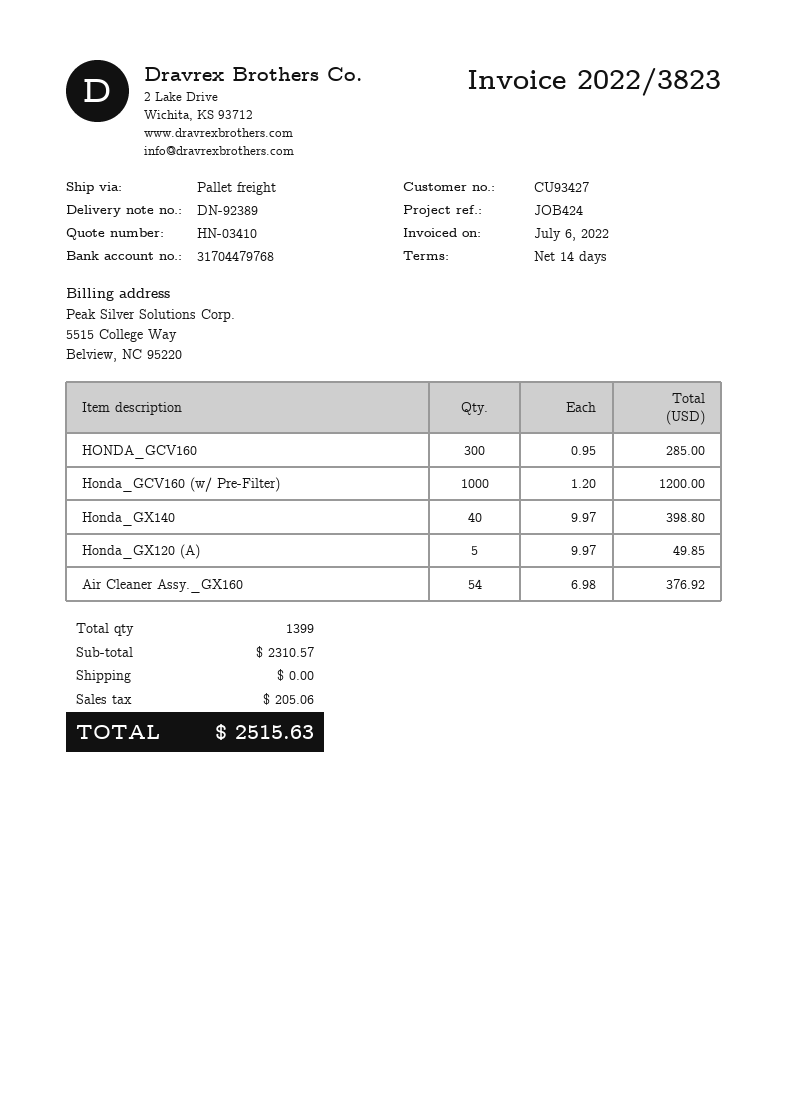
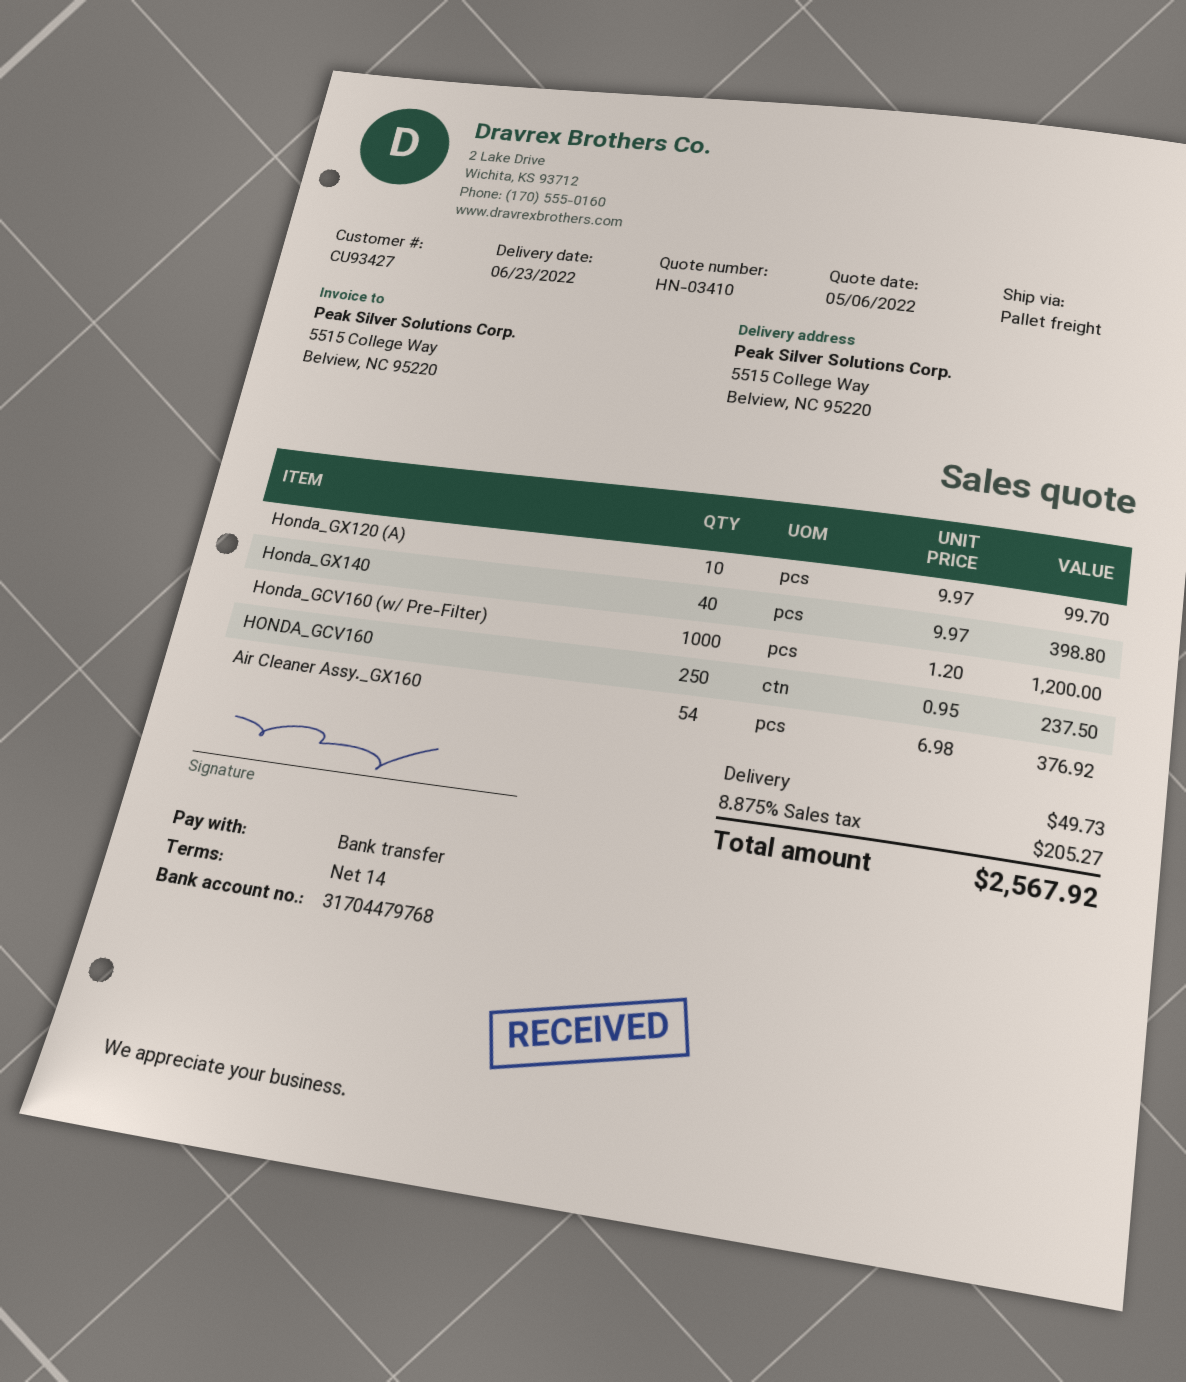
HONDA_GCV160: 300 x 0.95 = 285.00 -> 250 x 0.95 = 237.50
Honda_GX120 (A): 5 x 9.97 = 49.85 -> 10 x 9.97 = 99.70
shipping: 0.00 -> 49.73
tax: 205.06 -> 205.27
total: 2515.63 -> 2567.92

